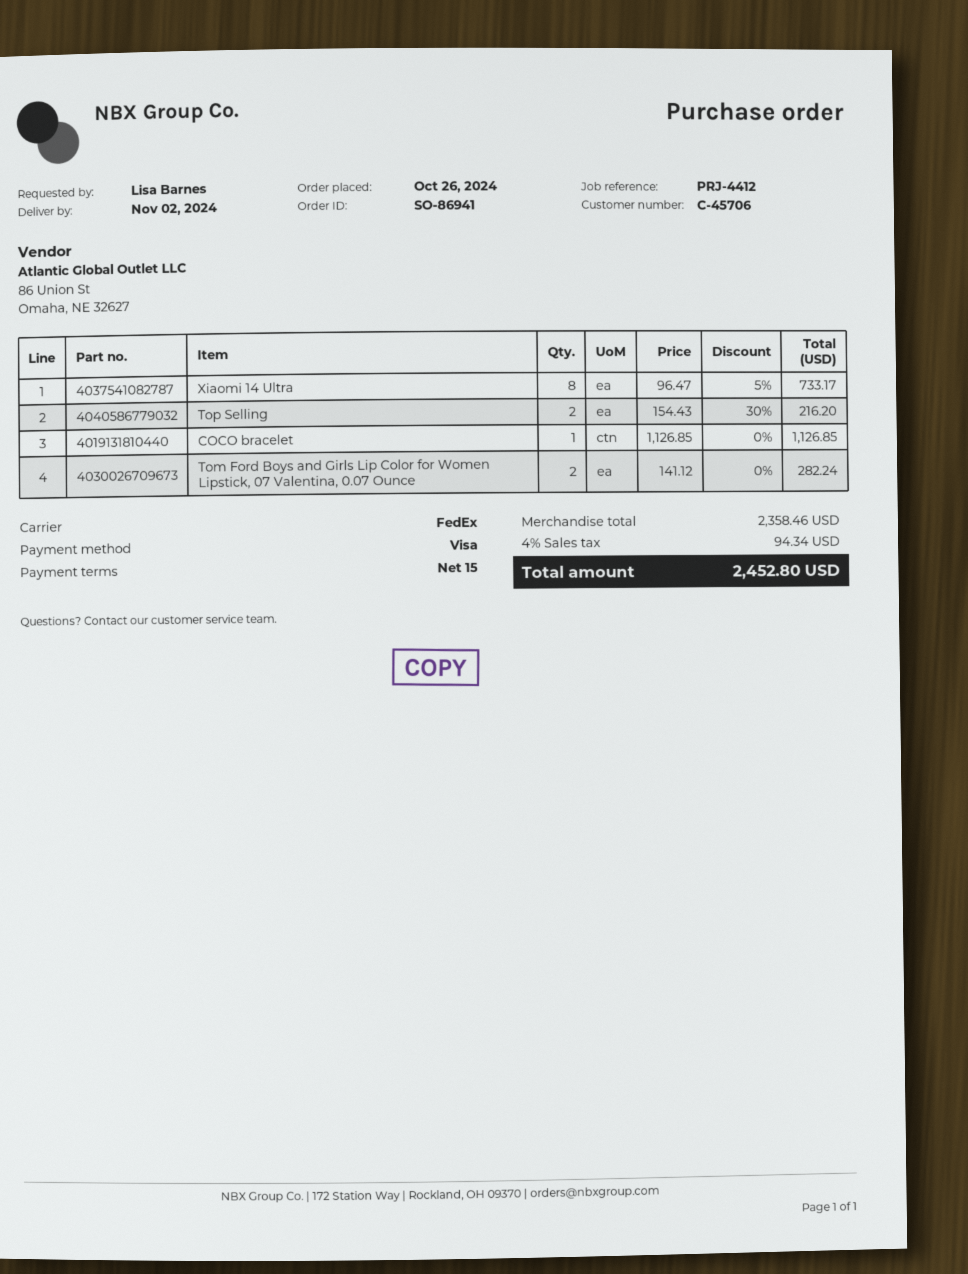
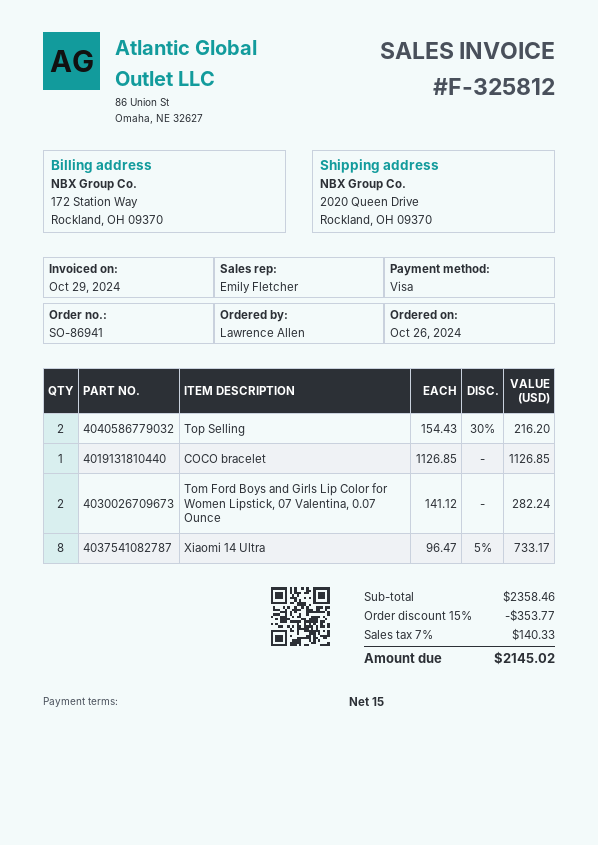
ordered by: Lisa Barnes -> Lawrence Allen
discount: none -> 15% = 353.77
tax: 4% = 94.34 -> 7% = 140.33
total: 2452.80 -> 2145.02

